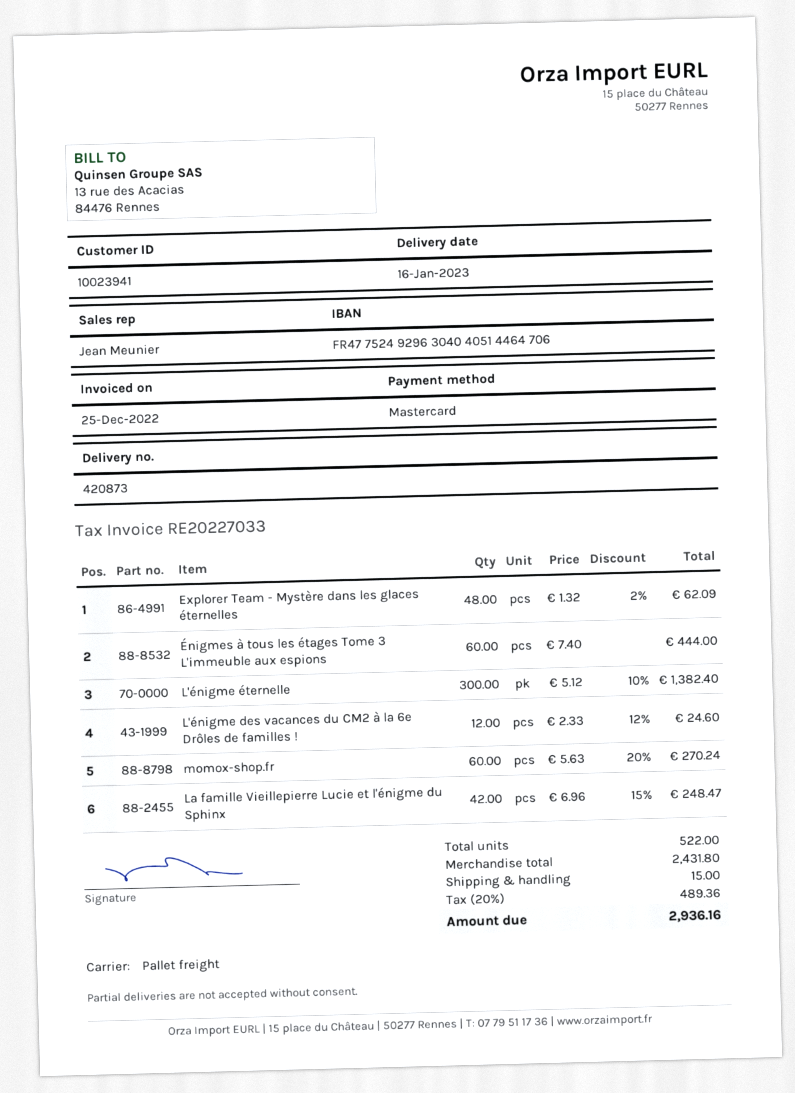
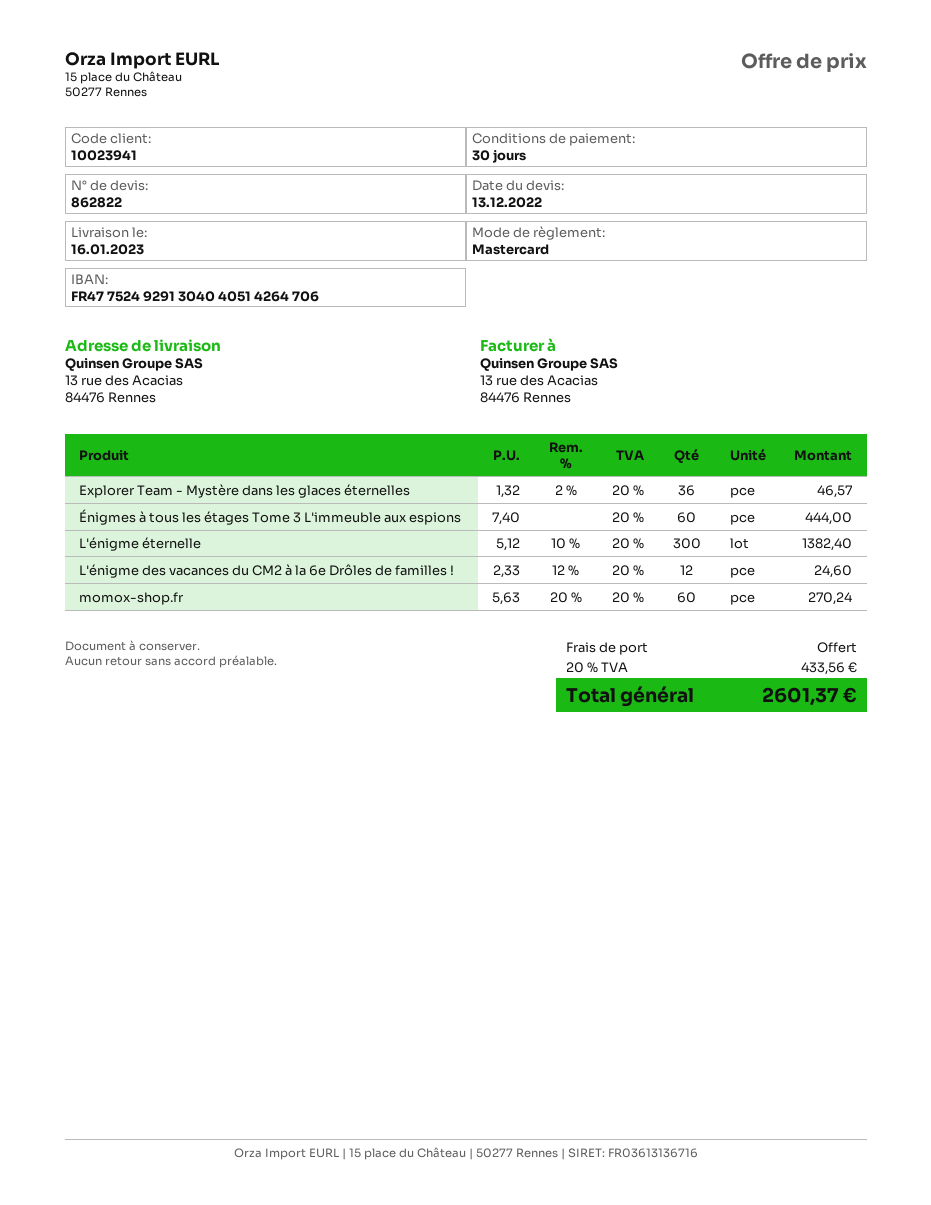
bank account: FR4775249296304040514464706 -> FR4775249291304040514264706
Explorer Team - Mystère dans les glaces éternelles: 48 x 1.32 - 2% = 62.09 -> 36 x 1.32 - 2% = 46.57
La famille Vieillepierre Lucie et l'énigme du Sphinx: 42 x 6.96 - 15% = 248.47 -> none
shipping: 15.00 -> 0.00
tax: 20% = 489.36 -> 20% = 433.56
total: 2936.16 -> 2601.37

